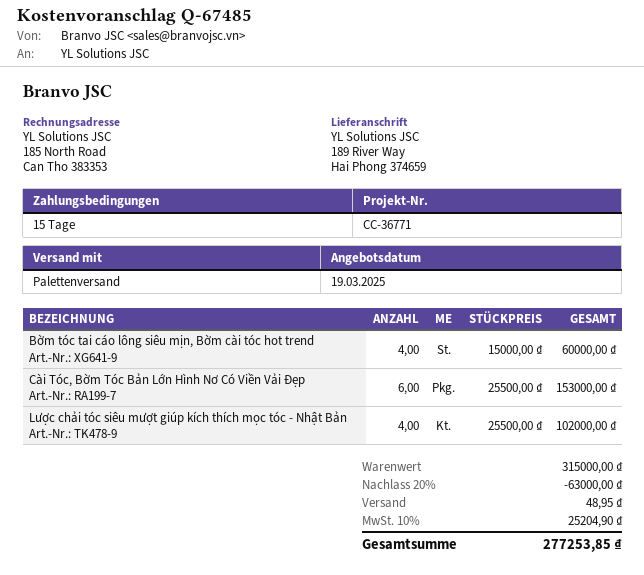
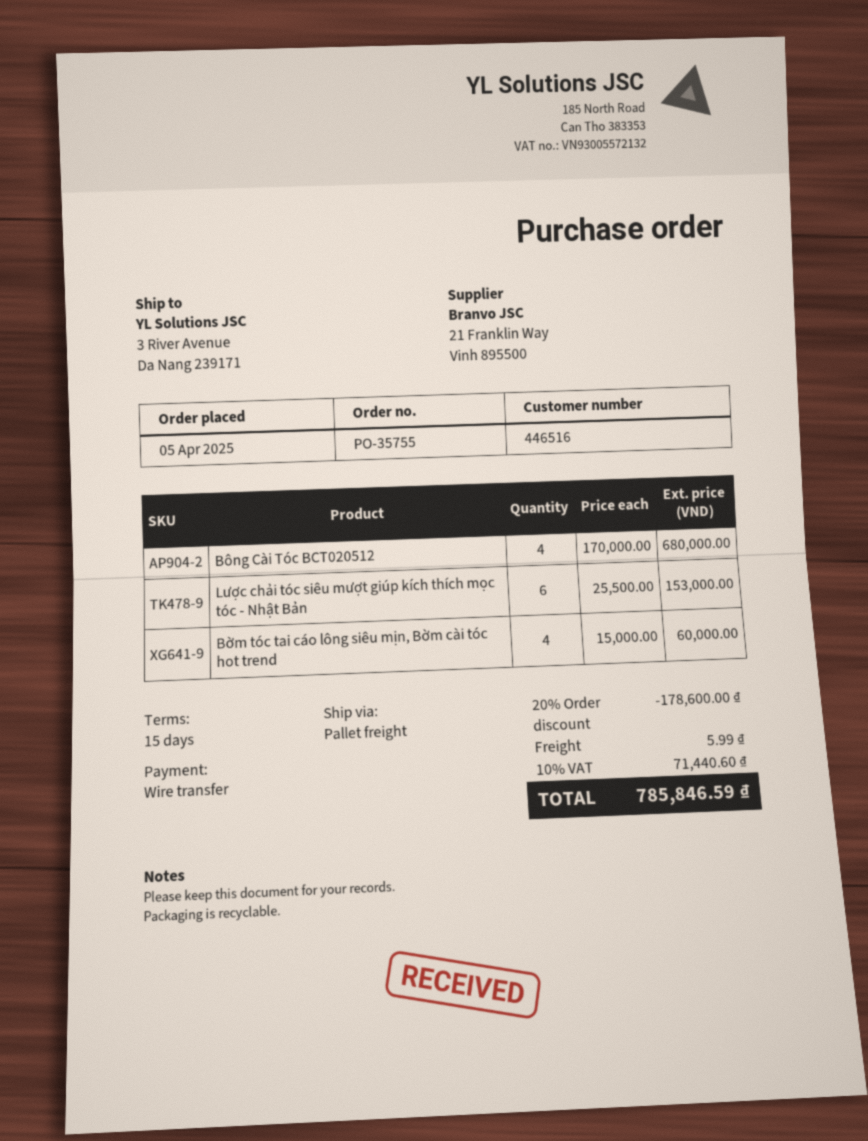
ship to: 189 River Way, Hai Phong 374659 -> 3 River Avenue, Da Nang 239171
Cài Tóc, Bờm Tóc Bản Lớn Hình Nơ Có Viền Vải Đẹp: 6 x 25500.00 = 153000.00 -> none
Lược chải tóc siêu mượt giúp kích thích mọc tóc - Nhật Bản: 4 x 25500.00 = 102000.00 -> 6 x 25500.00 = 153000.00
Bông Cài Tóc BCT020512: none -> 4 x 170000.00 = 680000.00
discount: 20% = 63000.00 -> 20% = 178600.00
shipping: 48.95 -> 5.99
tax: 10% = 25204.90 -> 10% = 71440.60
total: 277253.85 -> 785846.59

